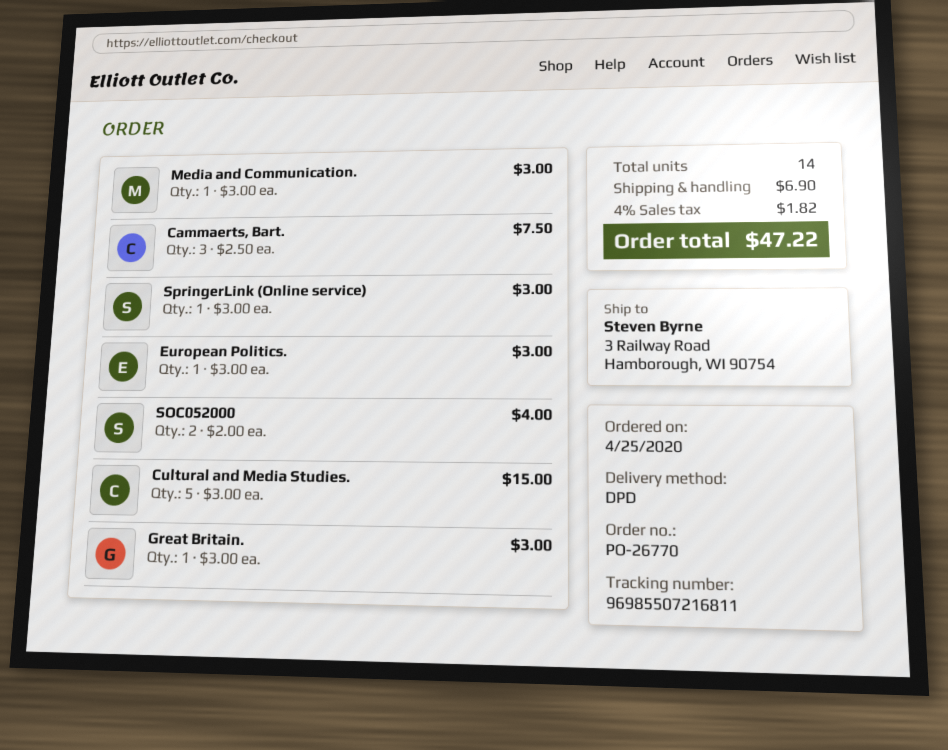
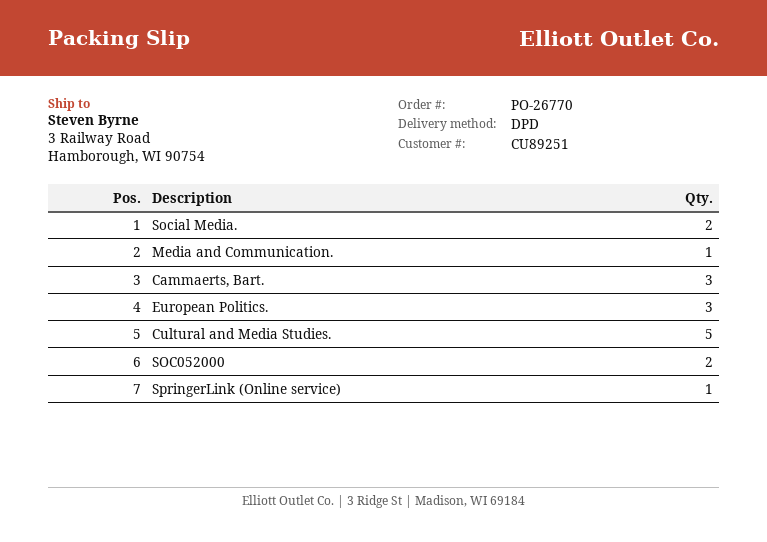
European Politics.: 1 -> 3
Great Britain.: 1 -> none
Social Media.: none -> 2

